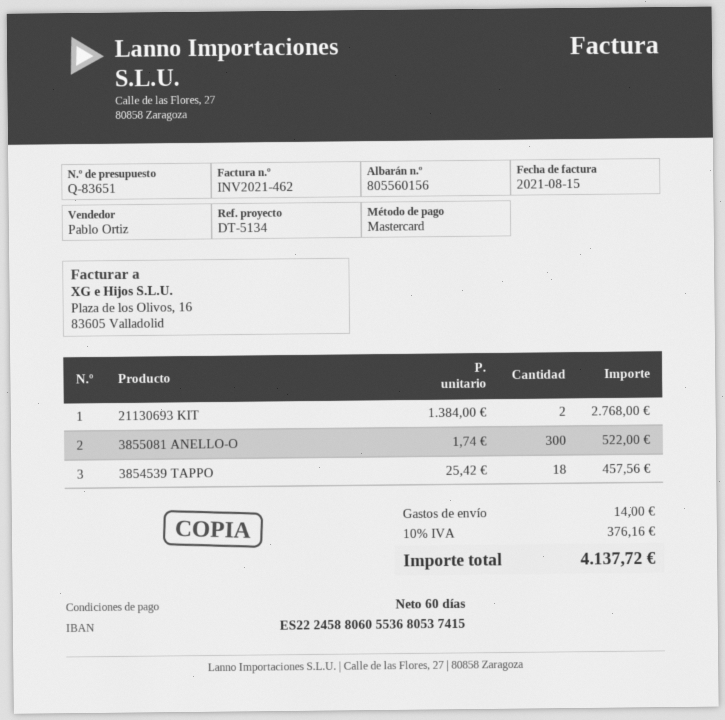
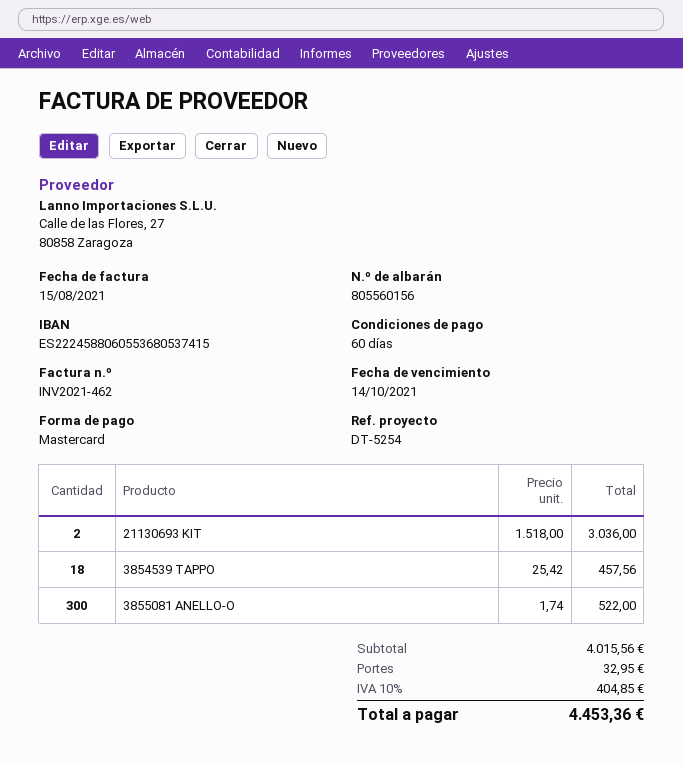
reference: DT-5134 -> DT-5254
21130693 KIT: 2 x 1384.00 = 2768.00 -> 2 x 1518.00 = 3036.00
shipping: 14.00 -> 32.95
tax: 10% = 376.16 -> 10% = 404.85
total: 4137.72 -> 4453.36

